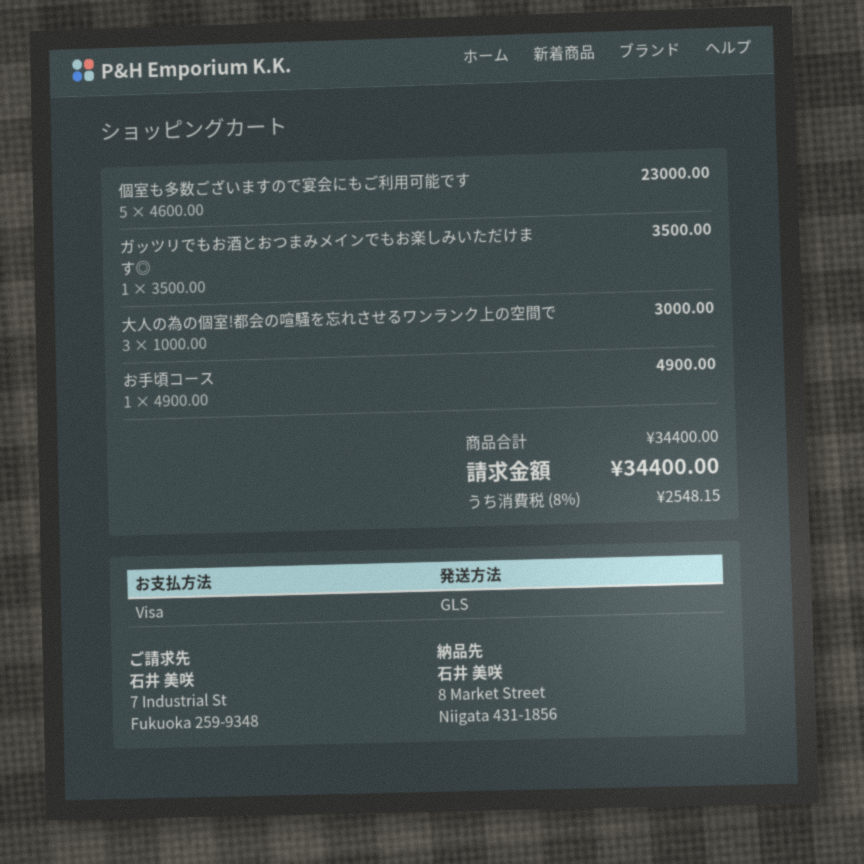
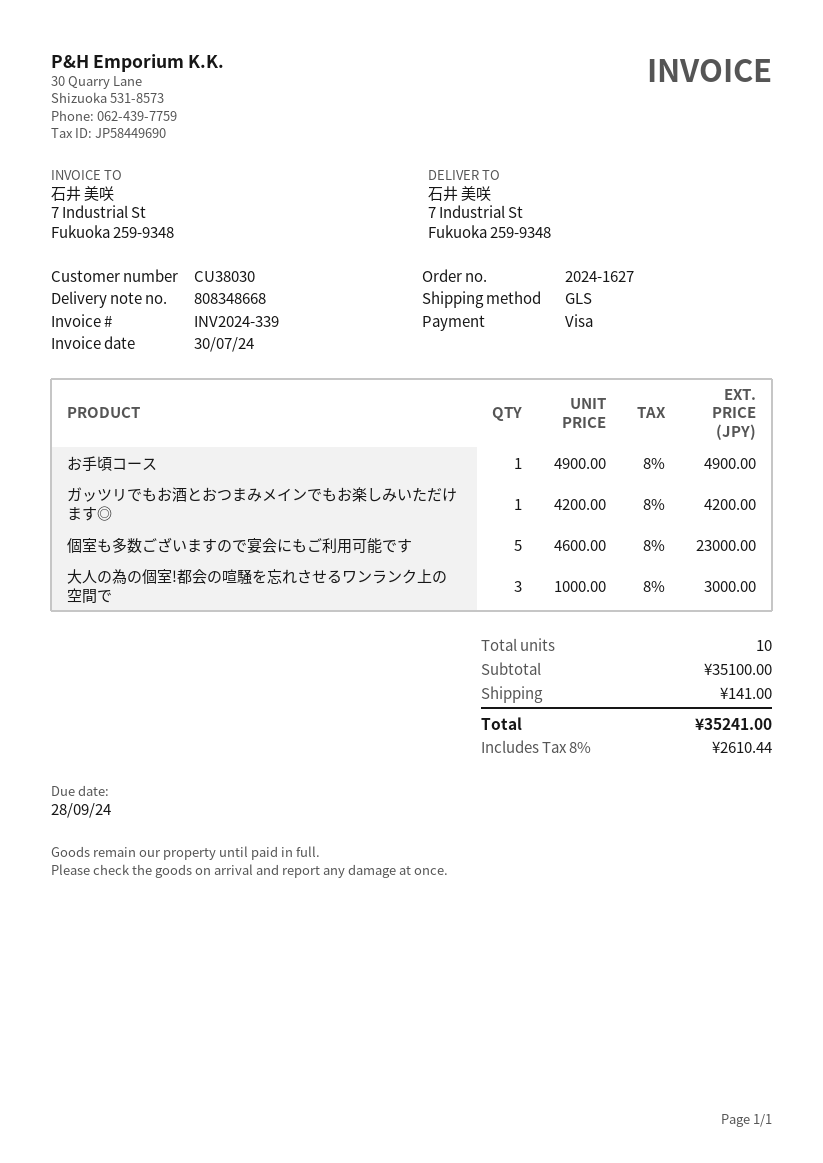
ship to: 8 Market Street, Niigata 431-1856 -> 7 Industrial St, Fukuoka 259-9348
ガッツリでもお酒とおつまみメインでもお楽しみいただけます◎: 1 x 3500.00 = 3500.00 -> 1 x 4200.00 = 4200.00
subtotal: 34400.00 -> 35100.00
shipping: none -> 141.00
tax: 8% = 2548.15 -> 8% = 2610.44
total: 34400.00 -> 35241.00

